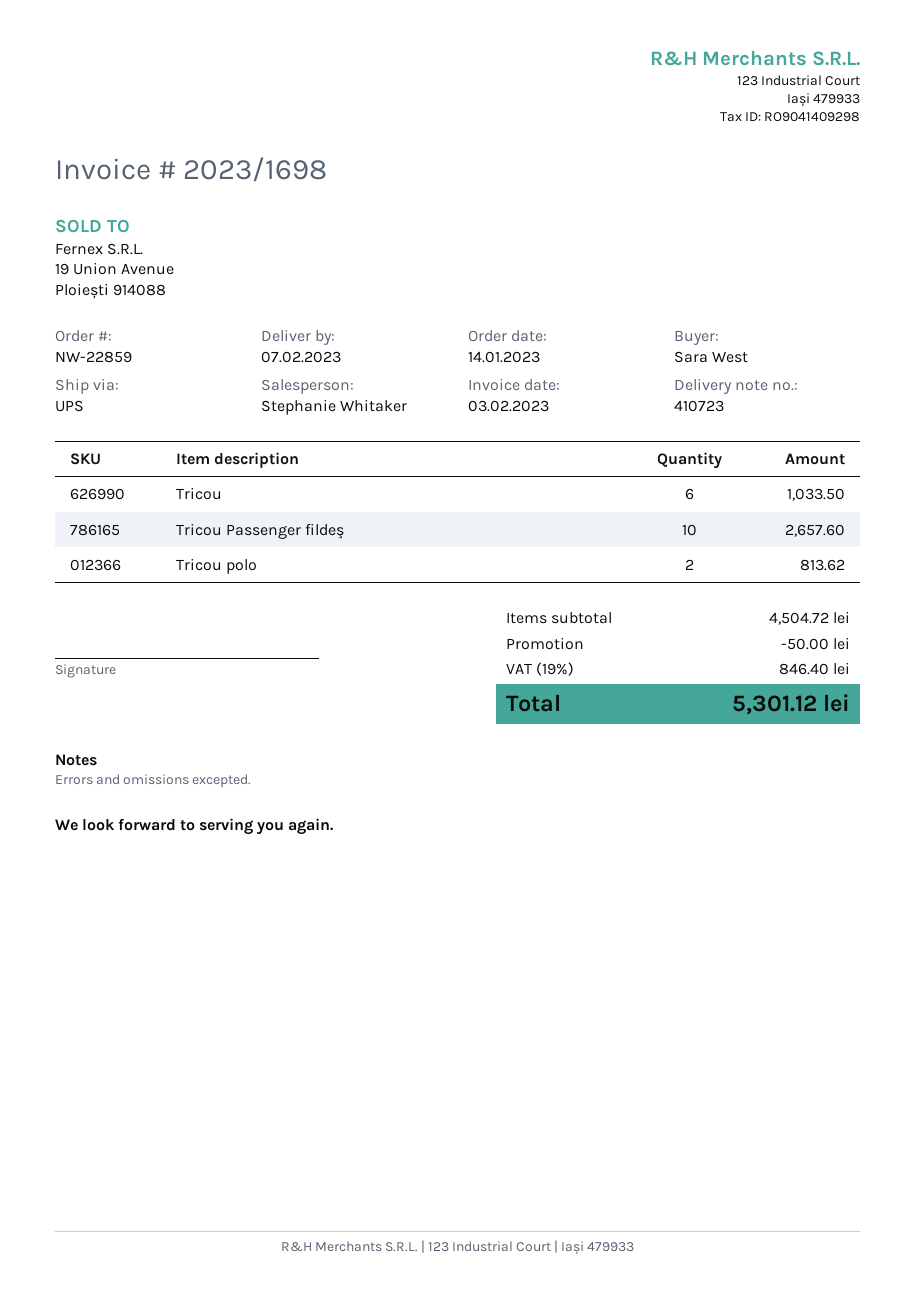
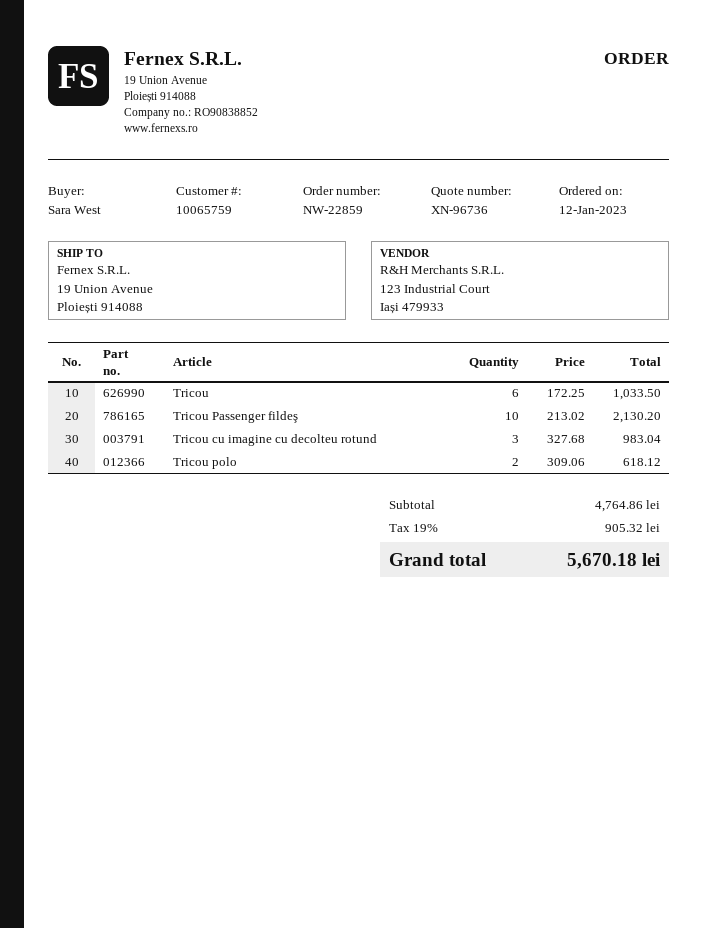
order date: 2023-01-14 -> 2023-01-12
Tricou Passenger fildeş: 10 for 2657.60 -> 10 for 2130.20
Tricou polo: 2 for 813.62 -> 2 for 618.12
Tricou cu imagine cu decolteu rotund: none -> 3 for 983.04
subtotal: 4504.72 -> 4764.86
discount: 50.00 -> none
tax: 19% = 846.40 -> 19% = 905.32
total: 5301.12 -> 5670.18

